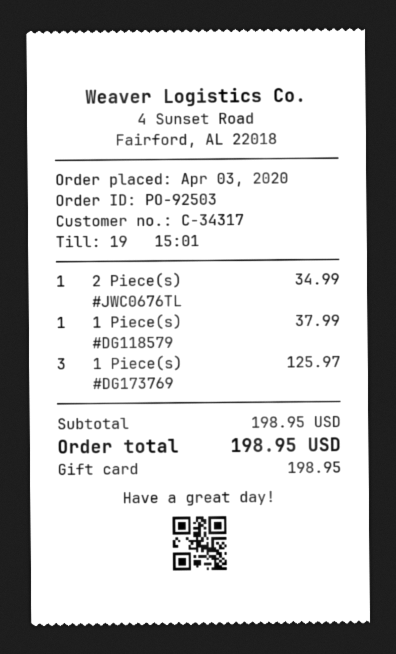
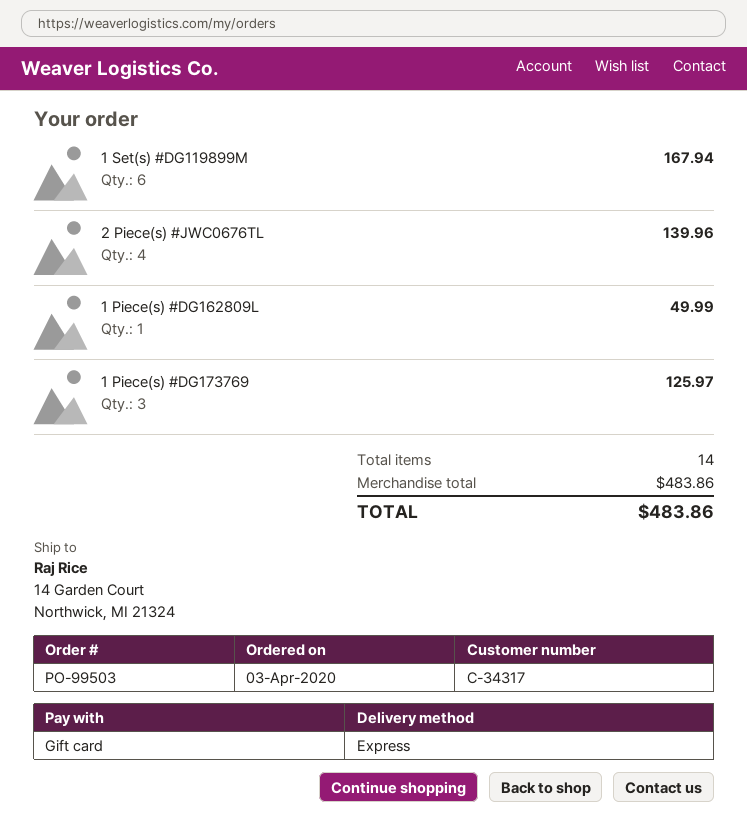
order number: PO-92503 -> PO-99503
2 Piece(s) #JWC0676TL: 1 for 34.99 -> 4 for 139.96
1 Piece(s) #DG118579: 1 for 37.99 -> none
1 Set(s) #DG119899M: none -> 6 for 167.94
1 Piece(s) #DG162809L: none -> 1 for 49.99
subtotal: 198.95 -> 483.86
total: 198.95 -> 483.86

